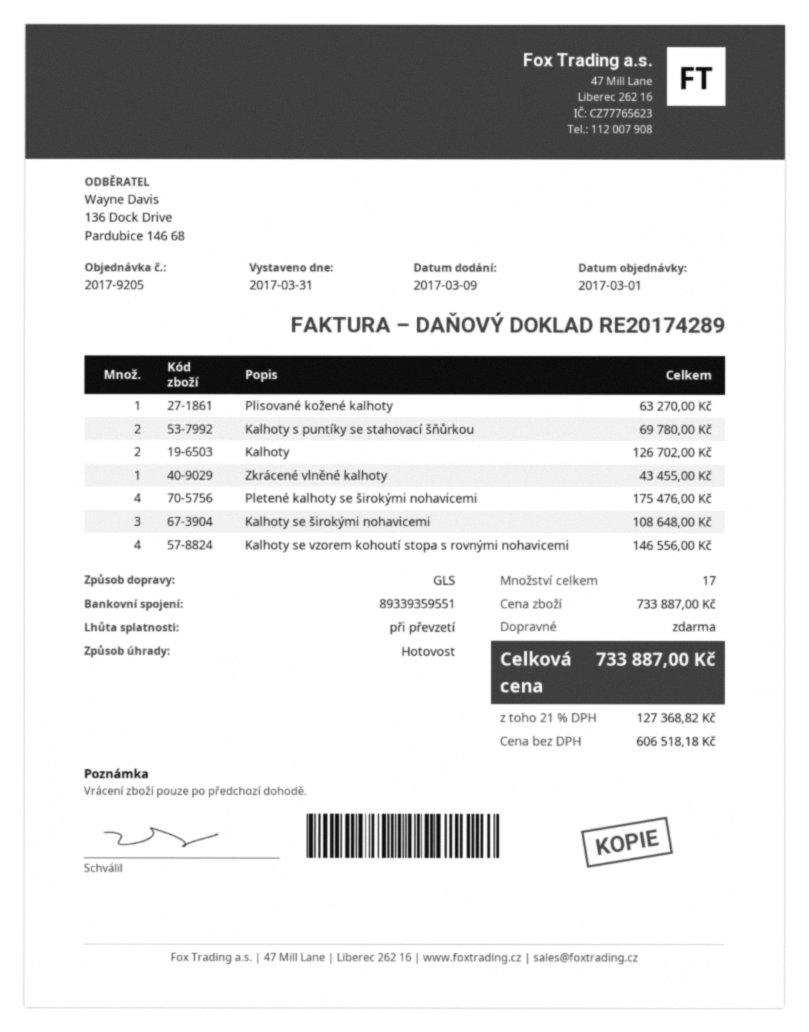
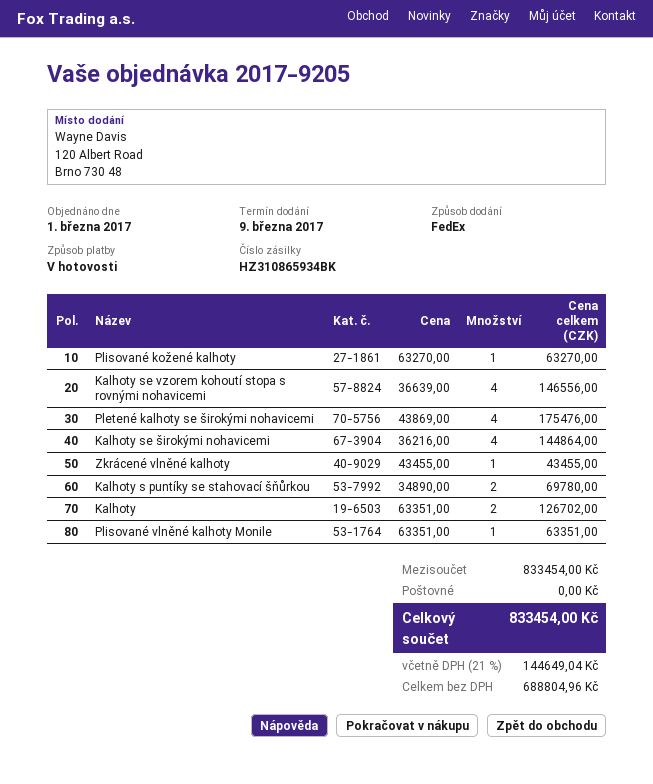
shipping method: GLS -> FedEx
Kalhoty se širokými nohavicemi: 3 for 108648.00 -> 4 for 144864.00
Plisované vlněné kalhoty Monile: none -> 1 for 63351.00
subtotal: 733887.00 -> 833454.00
net: 606518.18 -> 688804.96
tax: 21% = 127368.82 -> 21% = 144649.04
total: 733887.00 -> 833454.00

